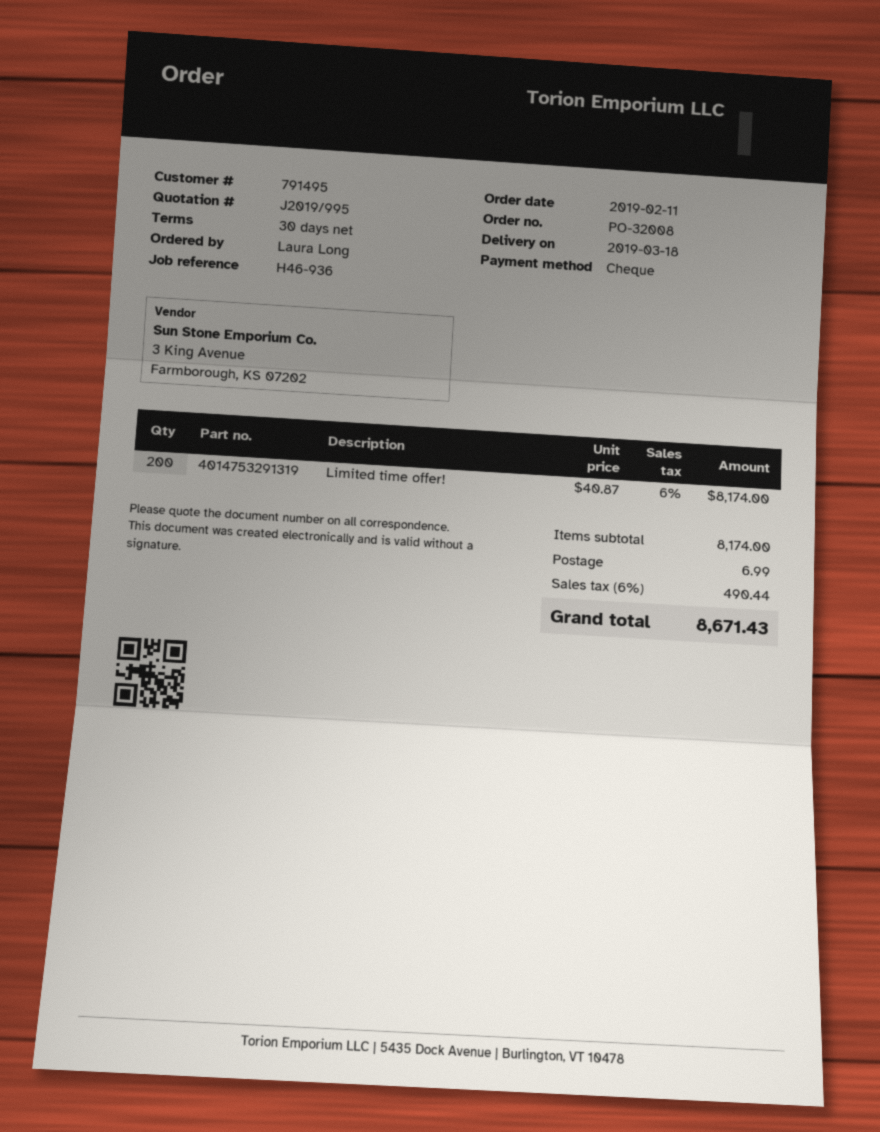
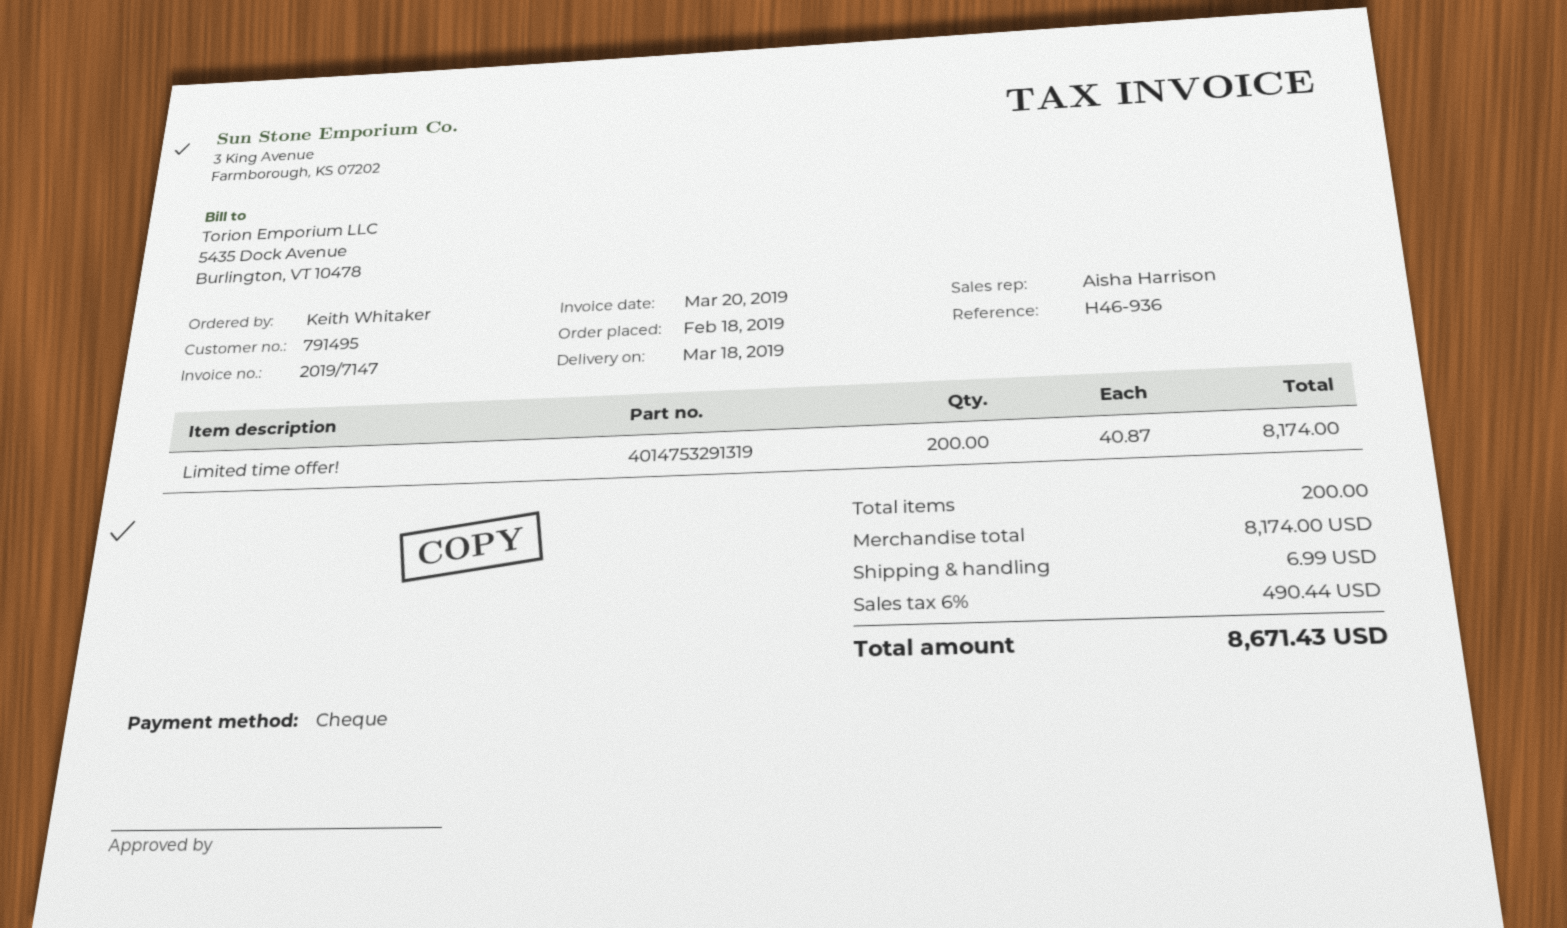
order date: 2019-02-11 -> 2019-02-18
ordered by: Laura Long -> Keith Whitaker

